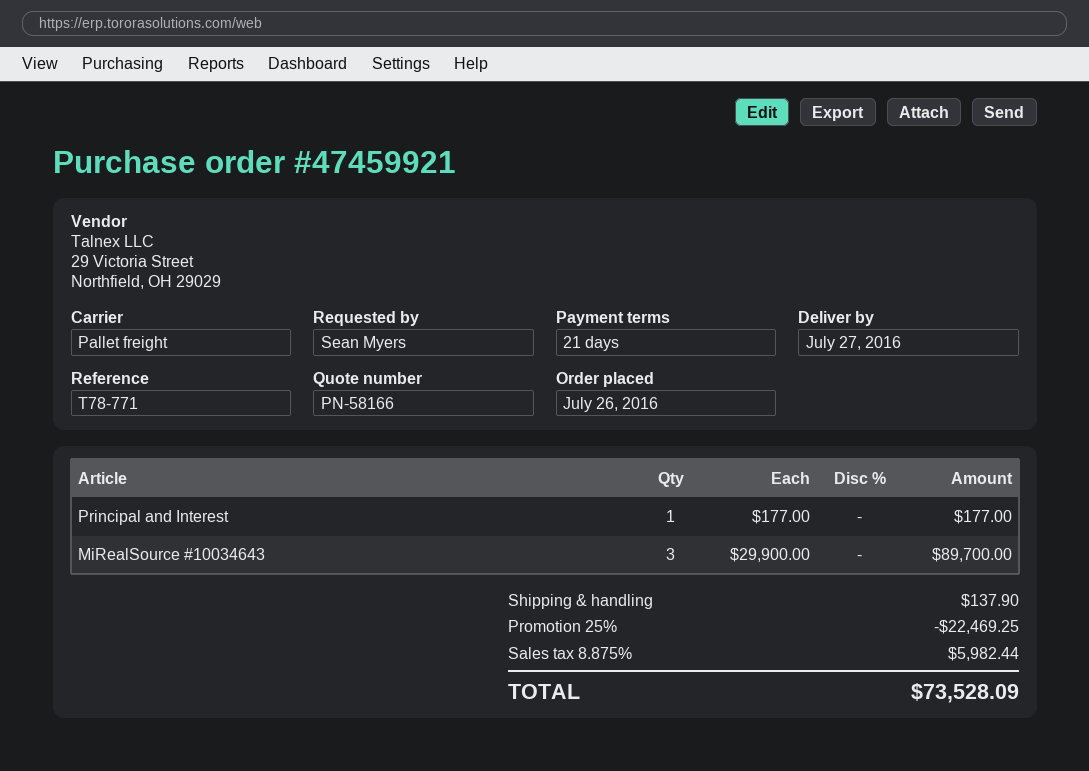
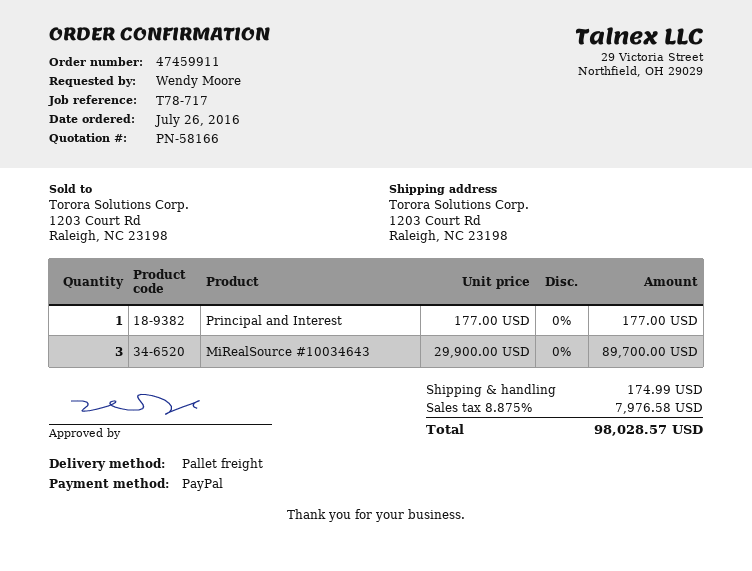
order number: 47459921 -> 47459911
reference: T78-771 -> T78-717
ordered by: Sean Myers -> Wendy Moore
discount: 25% = 22469.25 -> none
shipping: 137.90 -> 174.99
tax: 8.875% = 5982.44 -> 8.875% = 7976.58
total: 73528.09 -> 98028.57

